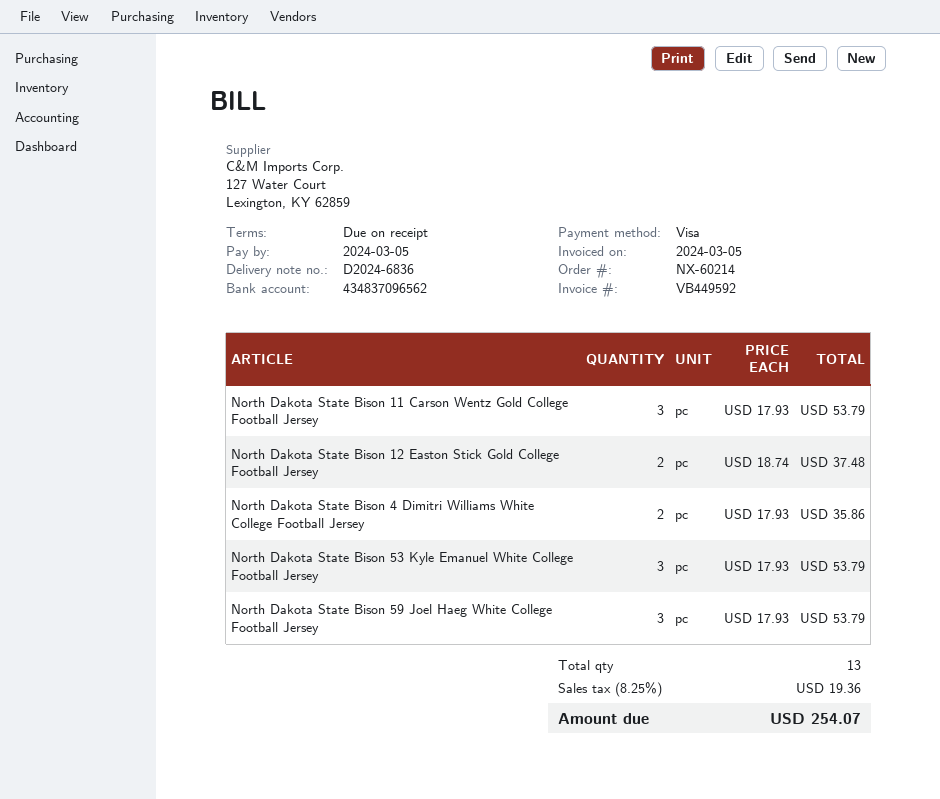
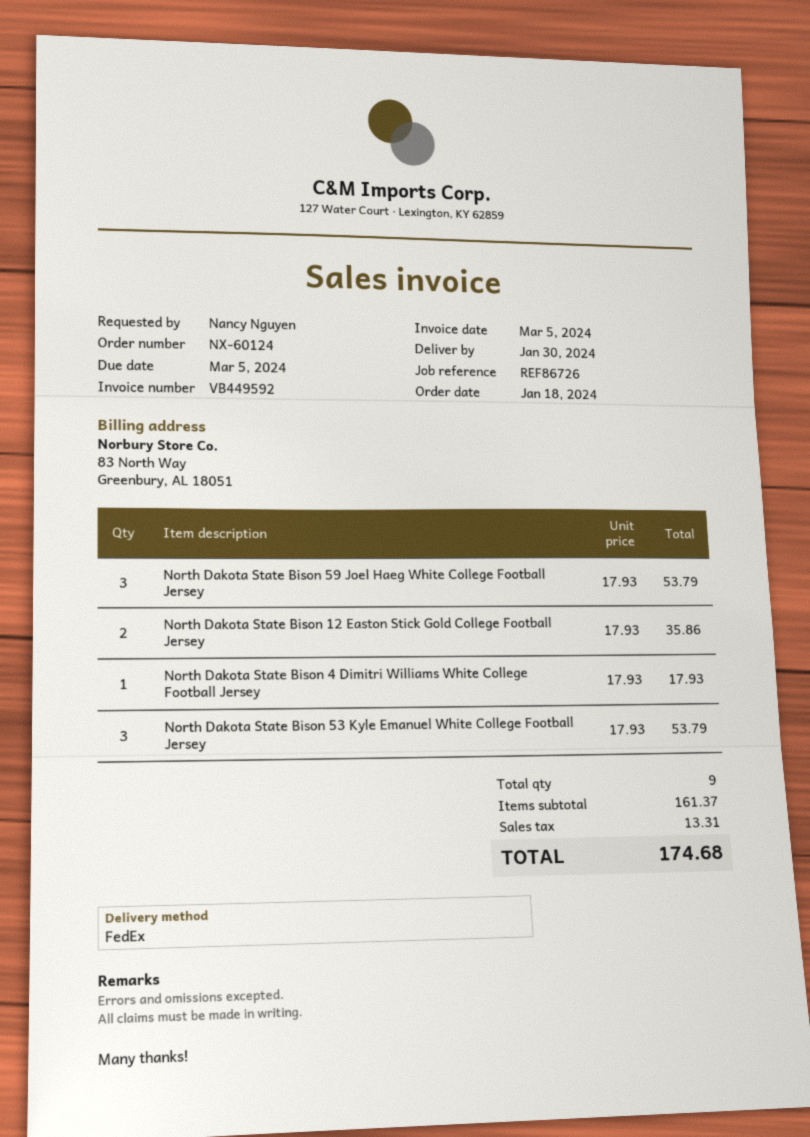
order number: NX-60214 -> NX-60124
North Dakota State Bison 11 Carson Wentz Gold College Football Jersey: 3 x 17.93 = 53.79 -> none
North Dakota State Bison 12 Easton Stick Gold College Football Jersey: 2 x 18.74 = 37.48 -> 2 x 17.93 = 35.86
North Dakota State Bison 4 Dimitri Williams White College Football Jersey: 2 x 17.93 = 35.86 -> 1 x 17.93 = 17.93
total quantity: 13 -> 9
tax: 19.36 -> 13.31
total: 254.07 -> 174.68

